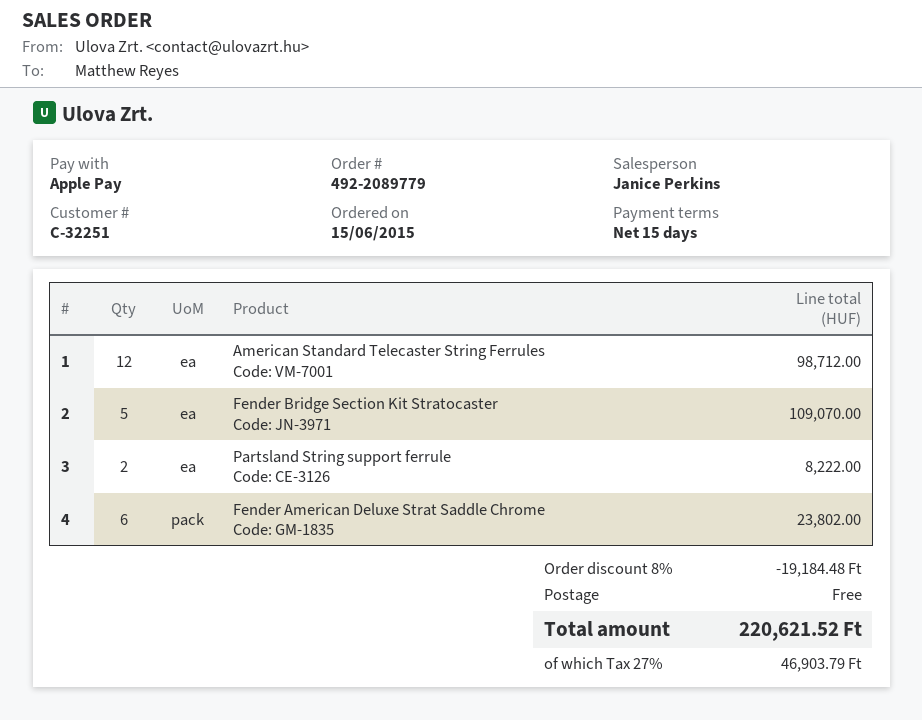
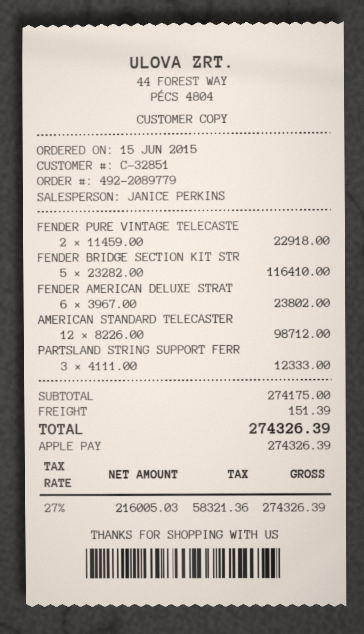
customer number: C-32251 -> C-32851
Fender Bridge Section Kit Stratocaster: 5 for 109070.00 -> 5 for 116410.00
Partsland String support ferrule: 2 for 8222.00 -> 3 for 12333.00
FENDER PURE VINTAGE TELECASTE: none -> 2 for 22918.00
discount: 8% = 19184.48 -> none
shipping: 0.00 -> 151.39
tax: 27% = 46903.79 -> 27% = 58321.36
total: 220621.52 -> 274326.39

